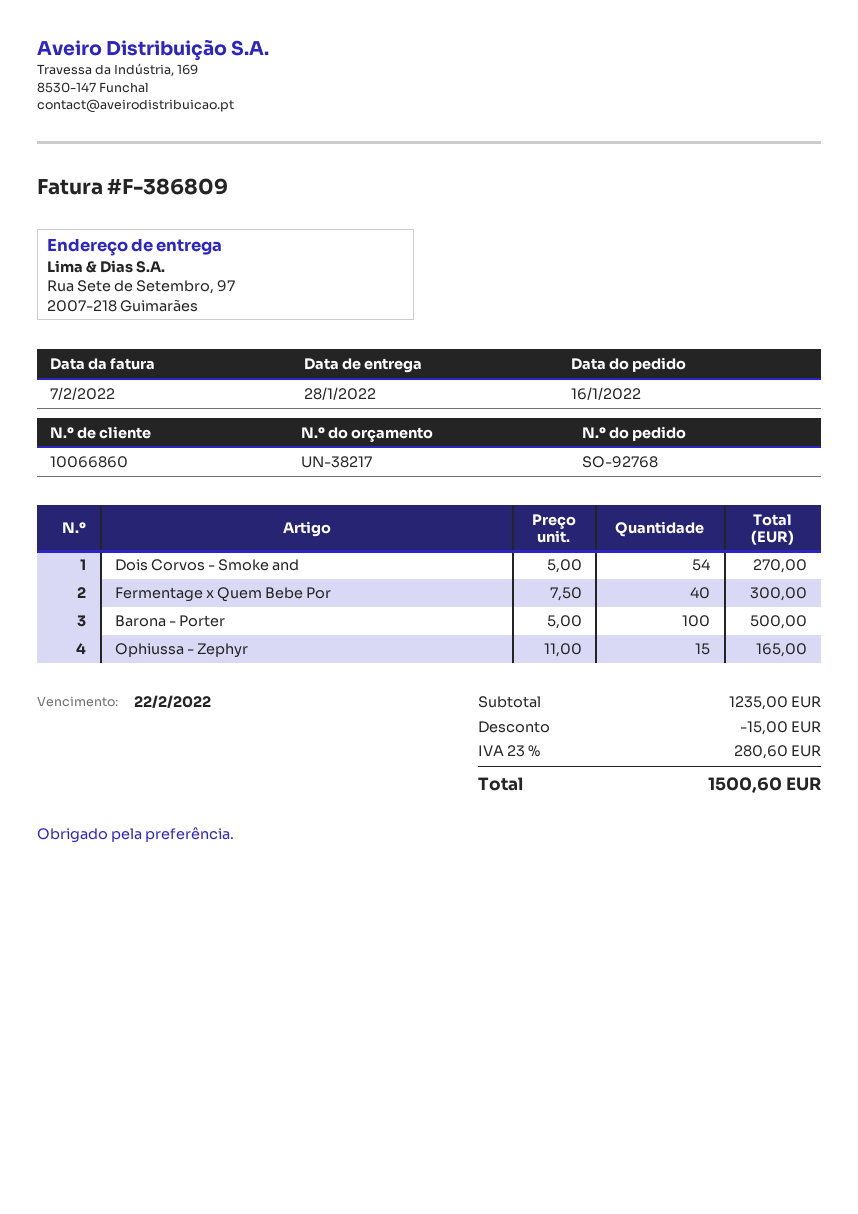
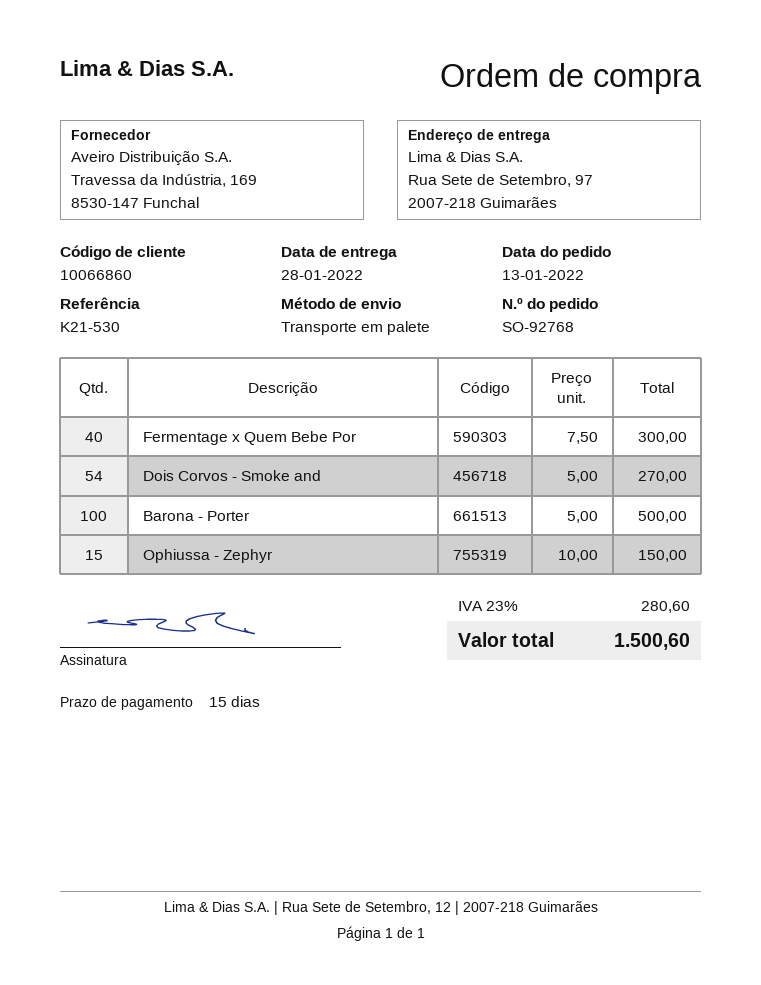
order date: 2022-01-16 -> 2022-01-13
Ophiussa - Zephyr: 15 x 11.00 = 165.00 -> 15 x 10.00 = 150.00
discount: 15.00 -> none

